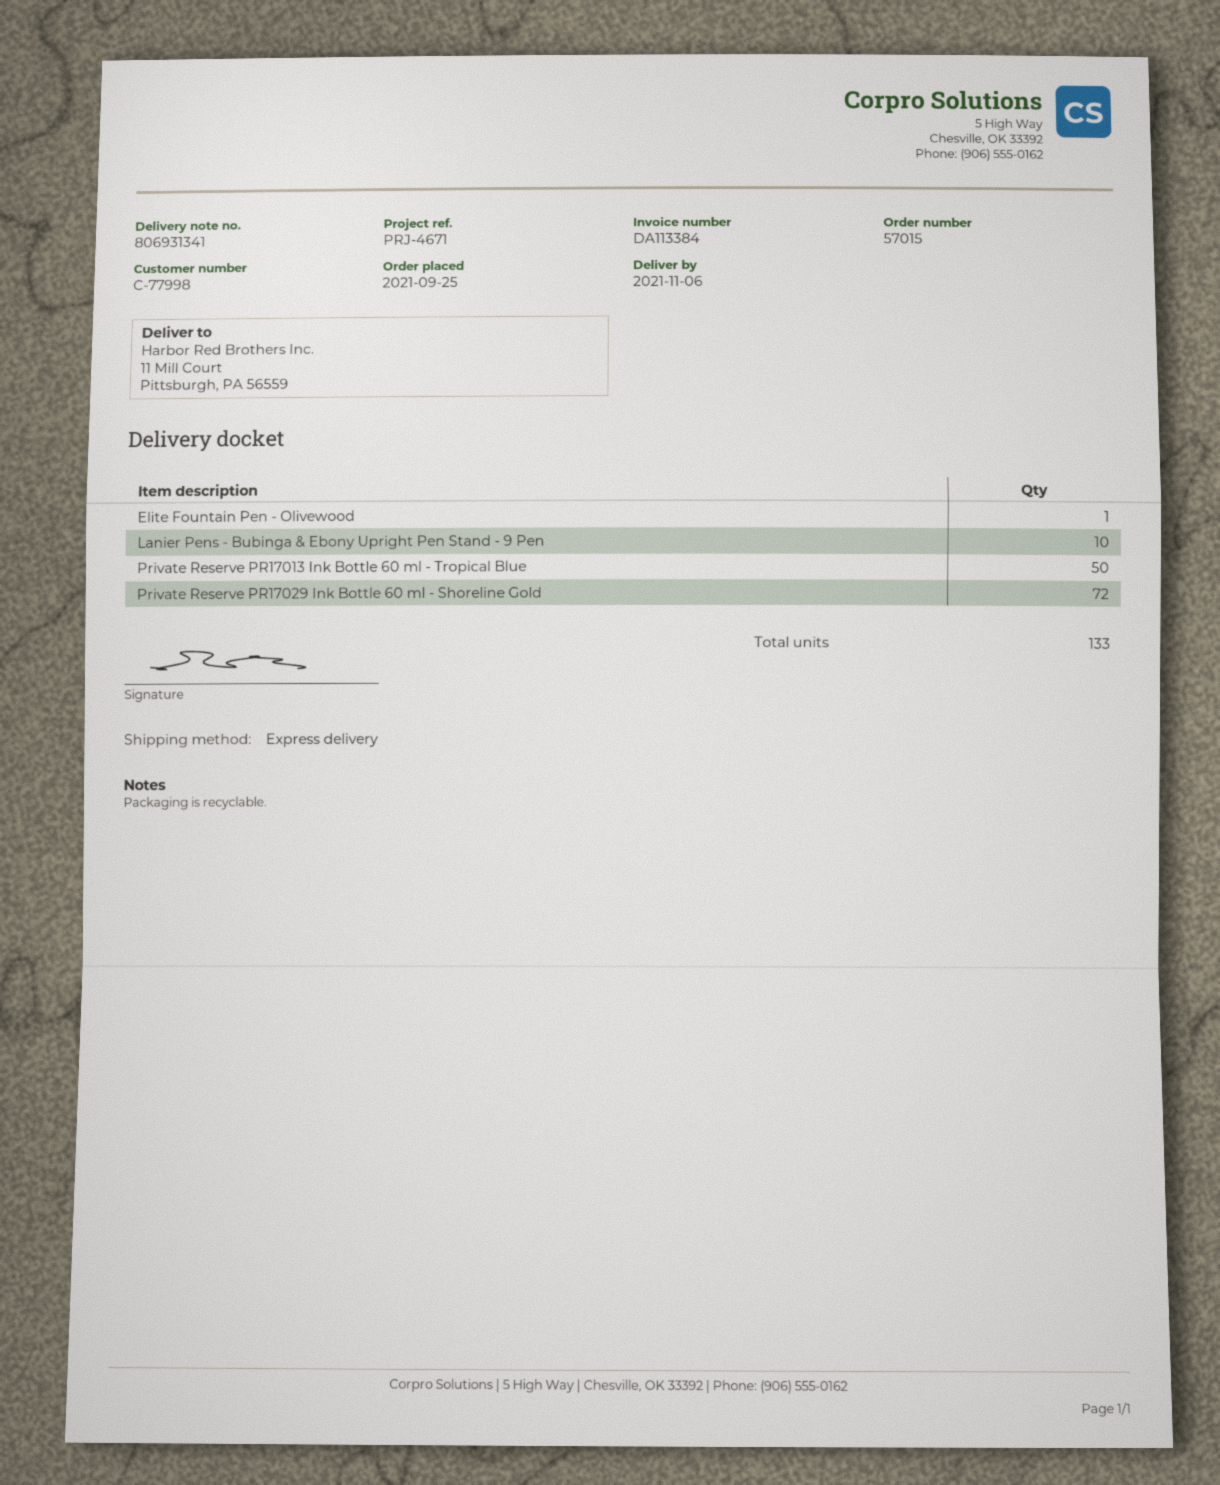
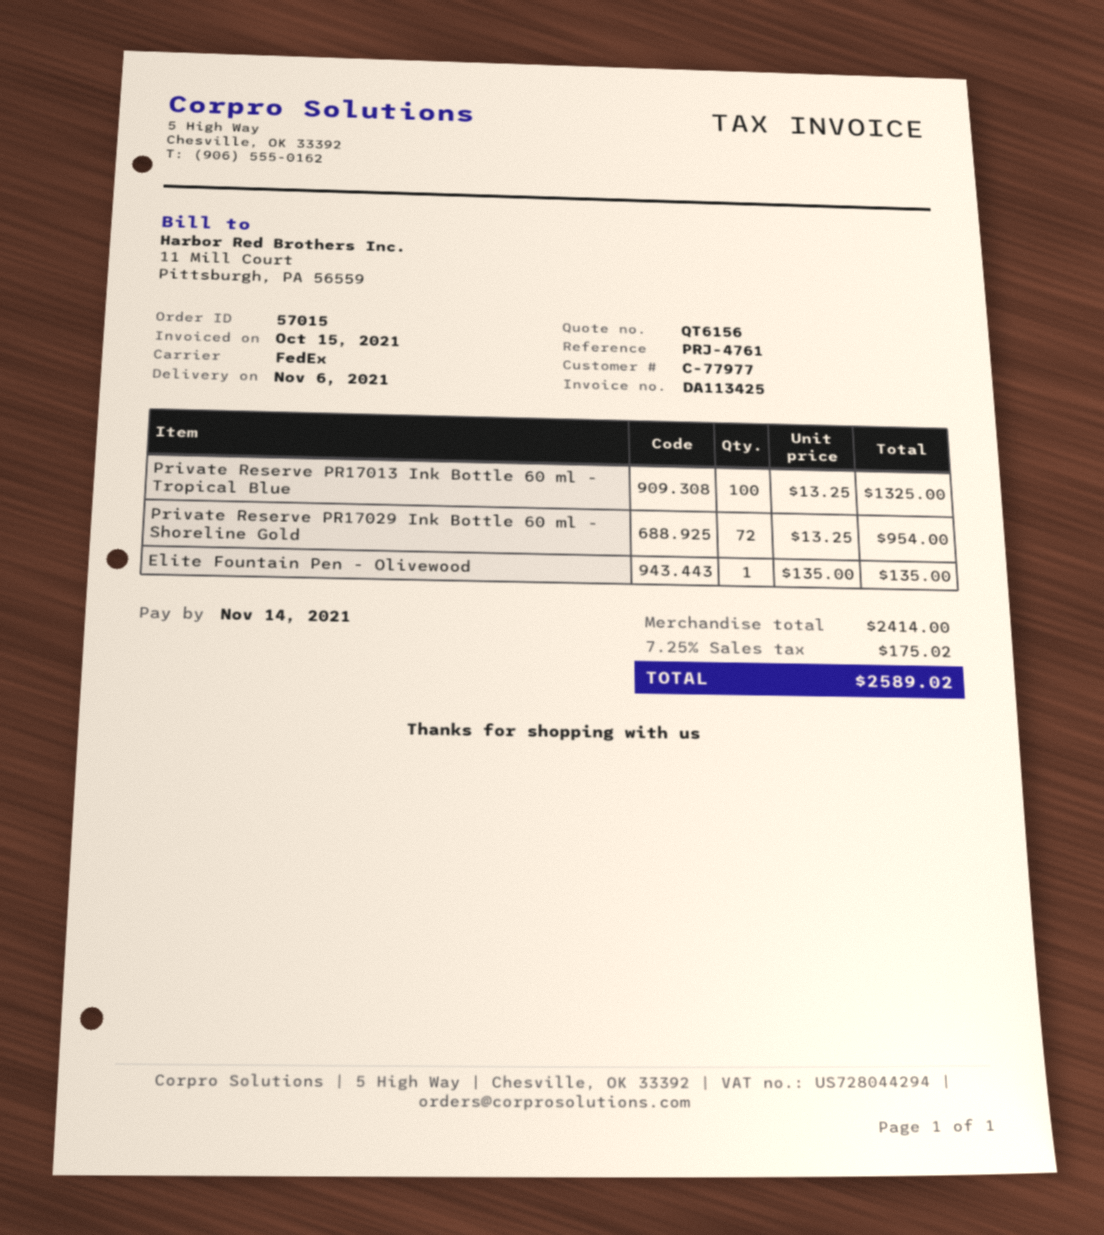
invoice number: DA113384 -> DA113425
customer number: C-77998 -> C-77977
reference: PRJ-4671 -> PRJ-4761
shipping method: express -> FedEx
Lanier Pens - Bubinga & Ebony Upright Pen Stand - 9 Pen: 10 -> none
Private Reserve PR17013 Ink Bottle 60 ml - Tropical Blue: 50 -> 100

